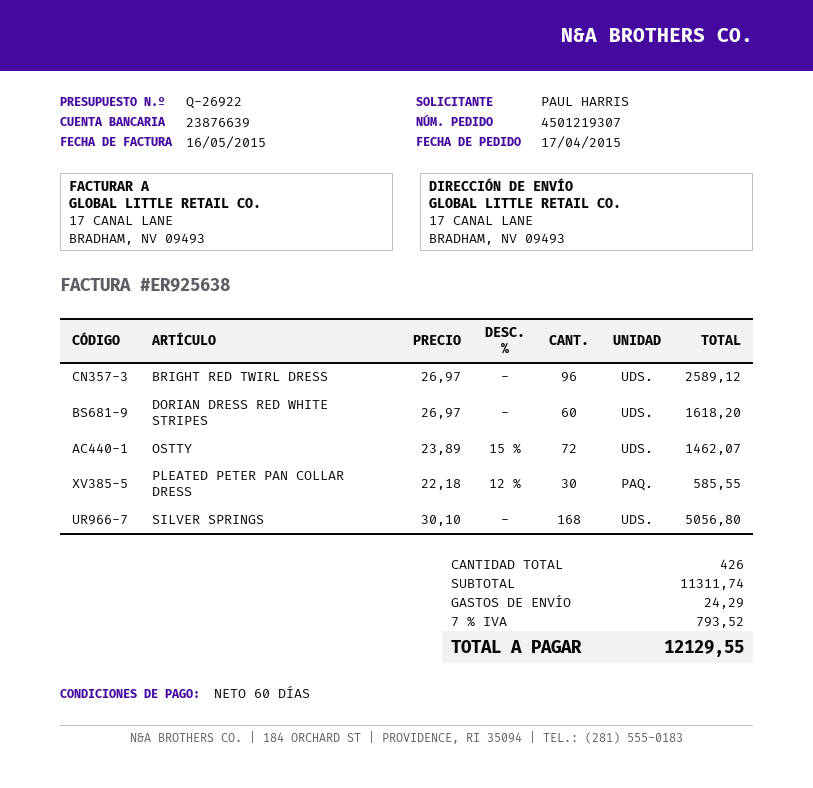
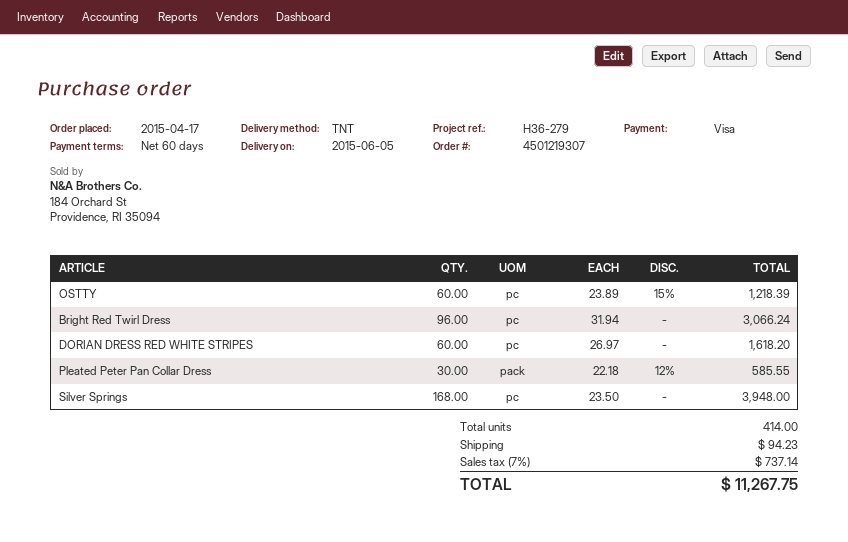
BRIGHT RED TWIRL DRESS: 96 x 26.97 = 2589.12 -> 96 x 31.94 = 3066.24
OSTTY: 72 x 23.89 - 15% = 1462.07 -> 60 x 23.89 - 15% = 1218.39
SILVER SPRINGS: 168 x 30.10 = 5056.80 -> 168 x 23.50 = 3948.00
total quantity: 426 -> 414
shipping: 24.29 -> 94.23
tax: 7% = 793.52 -> 7% = 737.14
total: 12129.55 -> 11267.75

